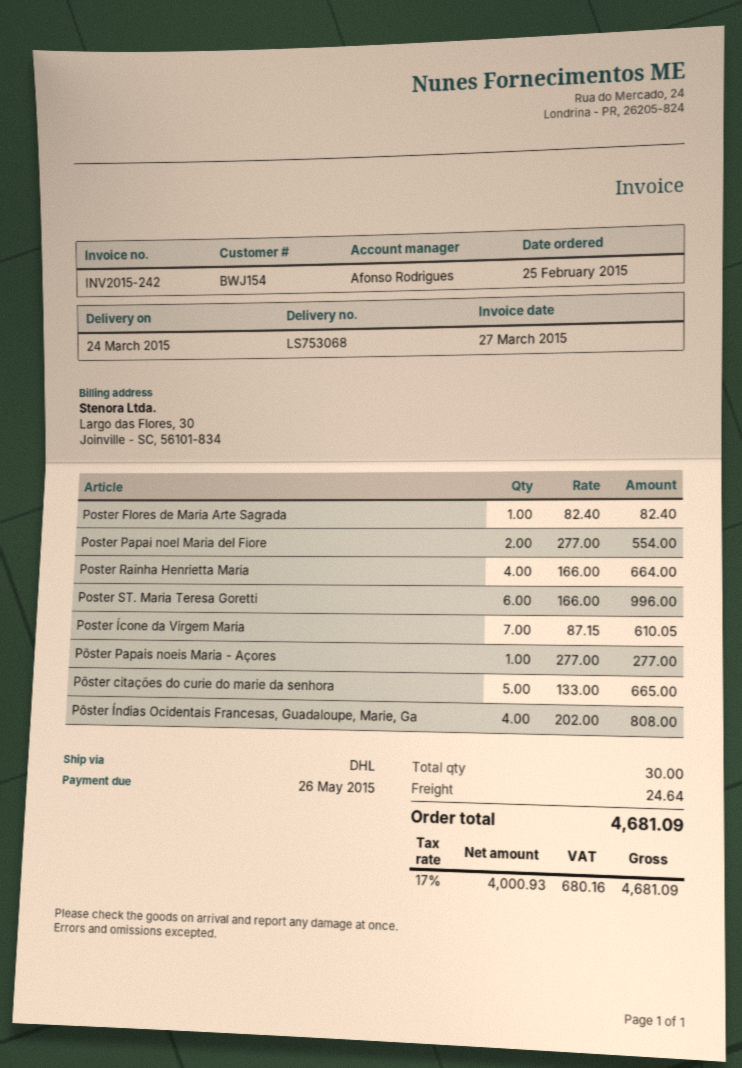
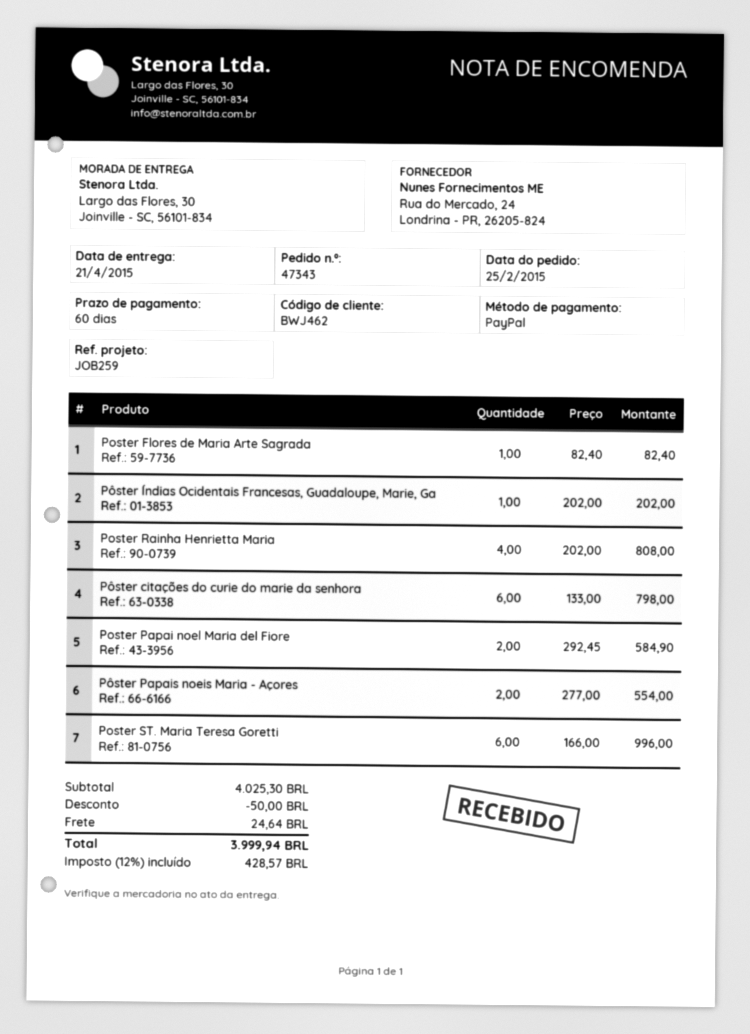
delivery date: 2015-03-24 -> 2015-04-21
customer number: BWJ154 -> BWJ462
Poster Papai noel Maria del Fiore: 2 x 277.00 = 554.00 -> 2 x 292.45 = 584.90
Poster Rainha Henrietta Maria: 4 x 166.00 = 664.00 -> 4 x 202.00 = 808.00
Poster Ícone da Virgem Maria: 7 x 87.15 = 610.05 -> none
Pôster Papais noeis Maria - Açores: 1 x 277.00 = 277.00 -> 2 x 277.00 = 554.00
Pôster citações do curie do marie da senhora: 5 x 133.00 = 665.00 -> 6 x 133.00 = 798.00
Pôster Índias Ocidentais Francesas, Guadaloupe, Marie, Ga: 4 x 202.00 = 808.00 -> 1 x 202.00 = 202.00
discount: none -> 50.00
tax: 17% = 680.16 -> 12% = 428.57
total: 4681.09 -> 3999.94

